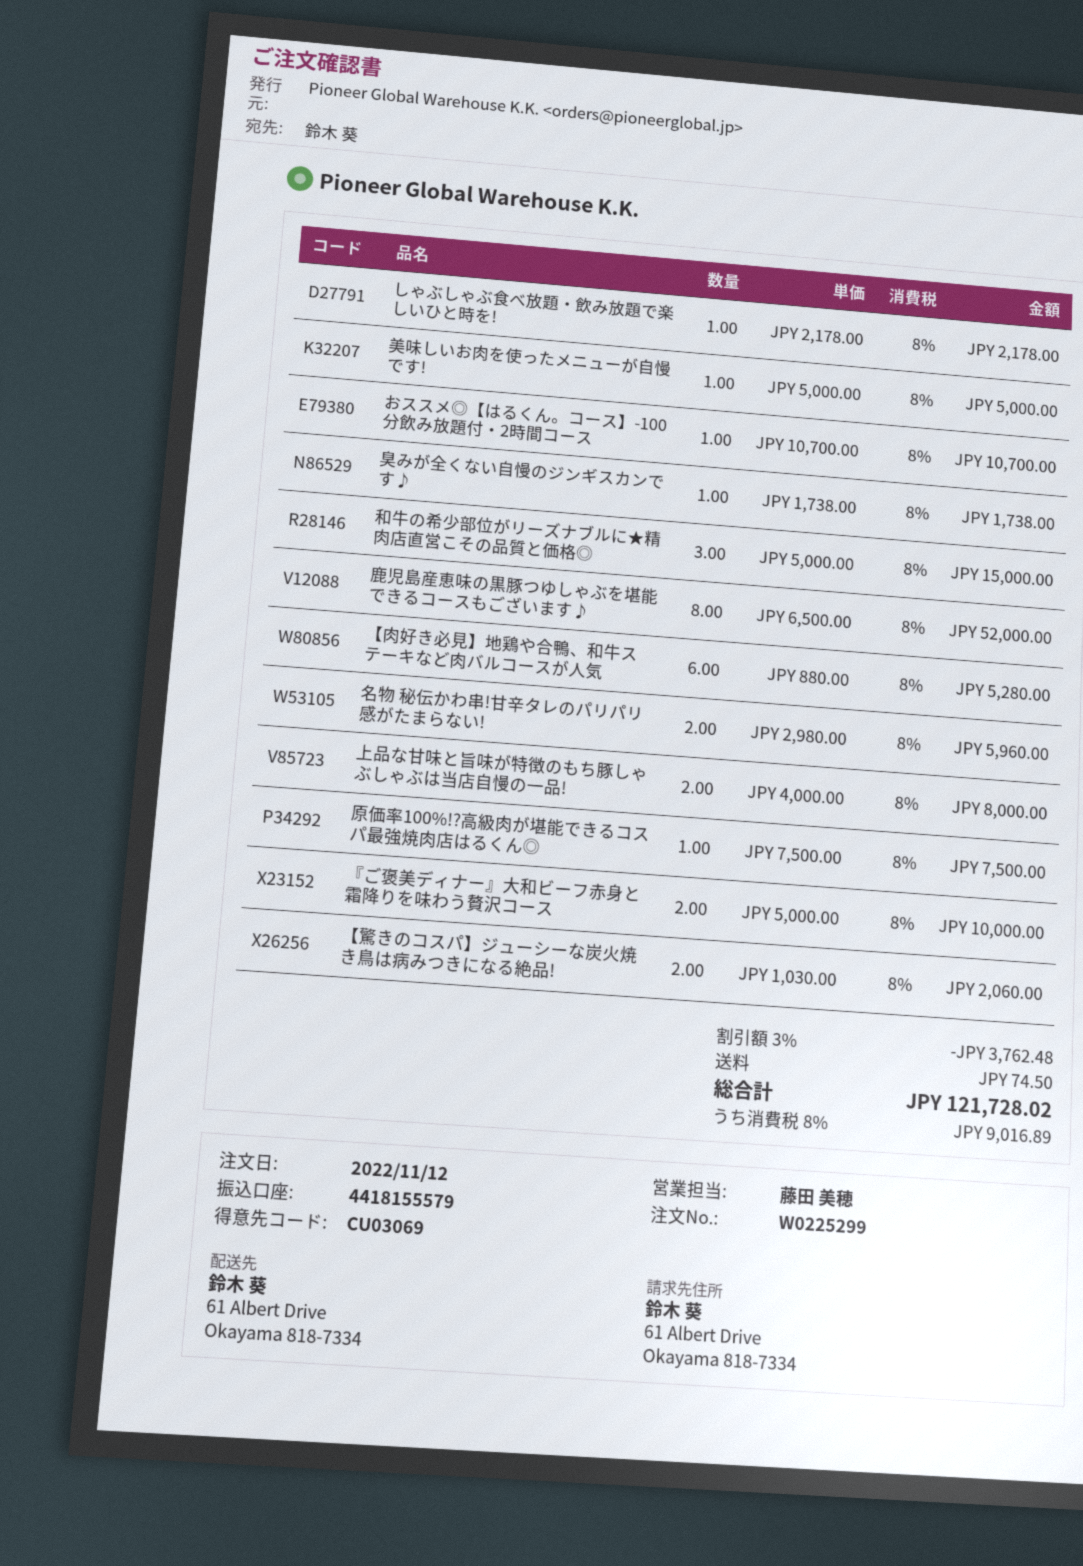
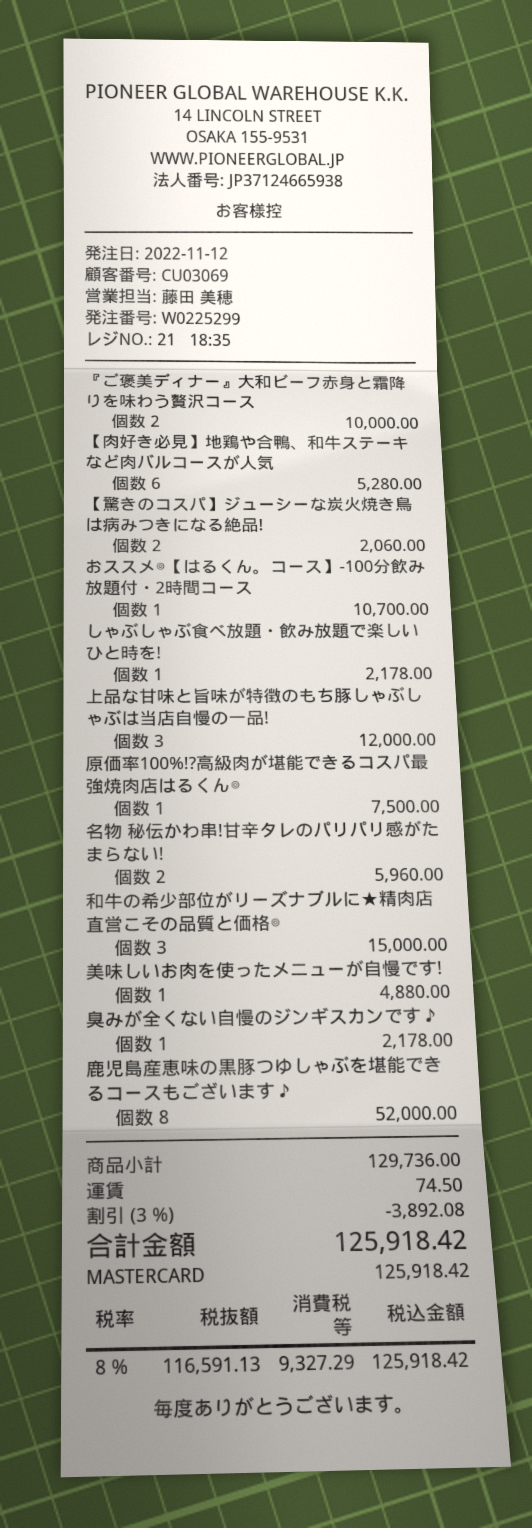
美味しいお肉を使ったメニューが自慢です!: 1 for 5000.00 -> 1 for 4880.00
臭みが全くない自慢のジンギスカンです♪: 1 for 1738.00 -> 1 for 2178.00
上品な甘味と旨味が特徴のもち豚しゃぶしゃぶは当店自慢の一品!: 2 for 8000.00 -> 3 for 12000.00
discount: 3% = 3762.48 -> 3% = 3892.08
tax: 8% = 9016.89 -> 8% = 9327.29
total: 121728.02 -> 125918.42

